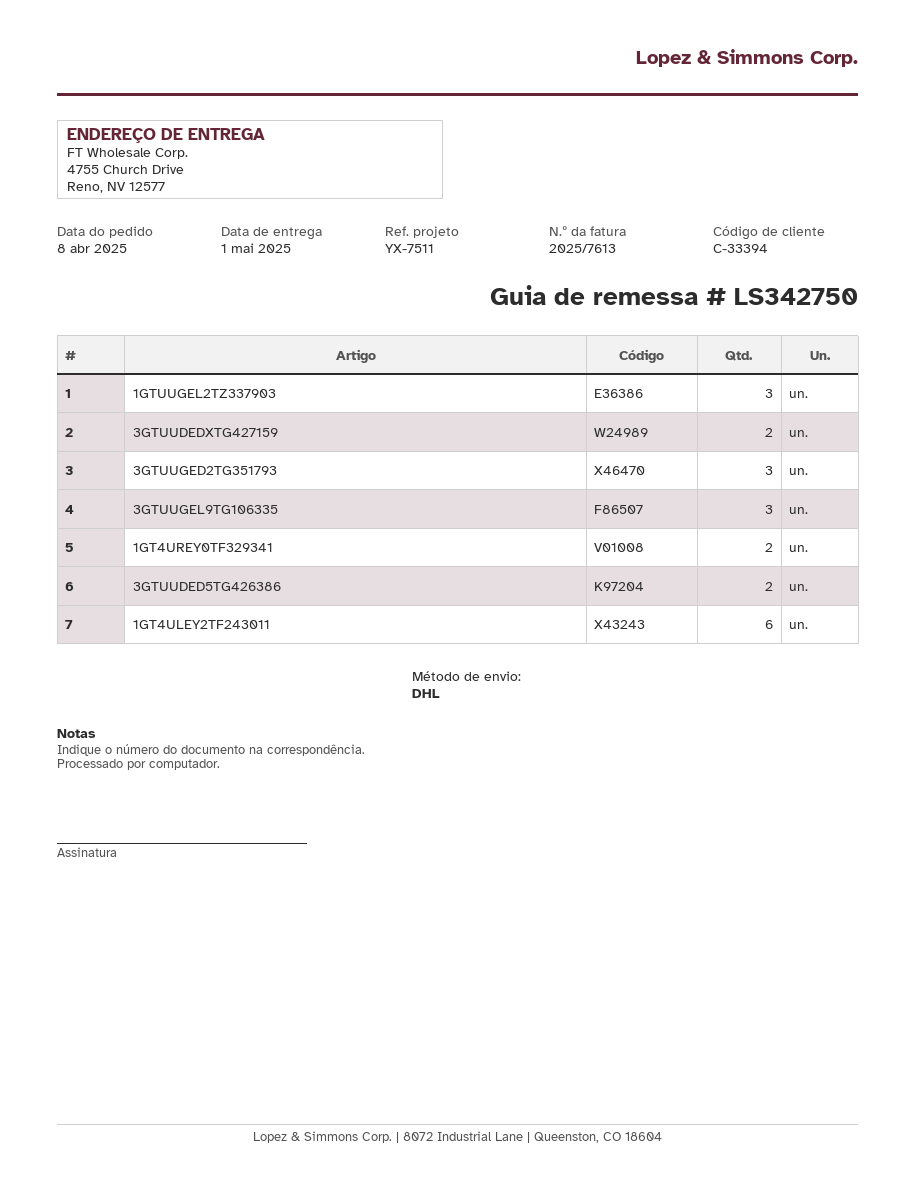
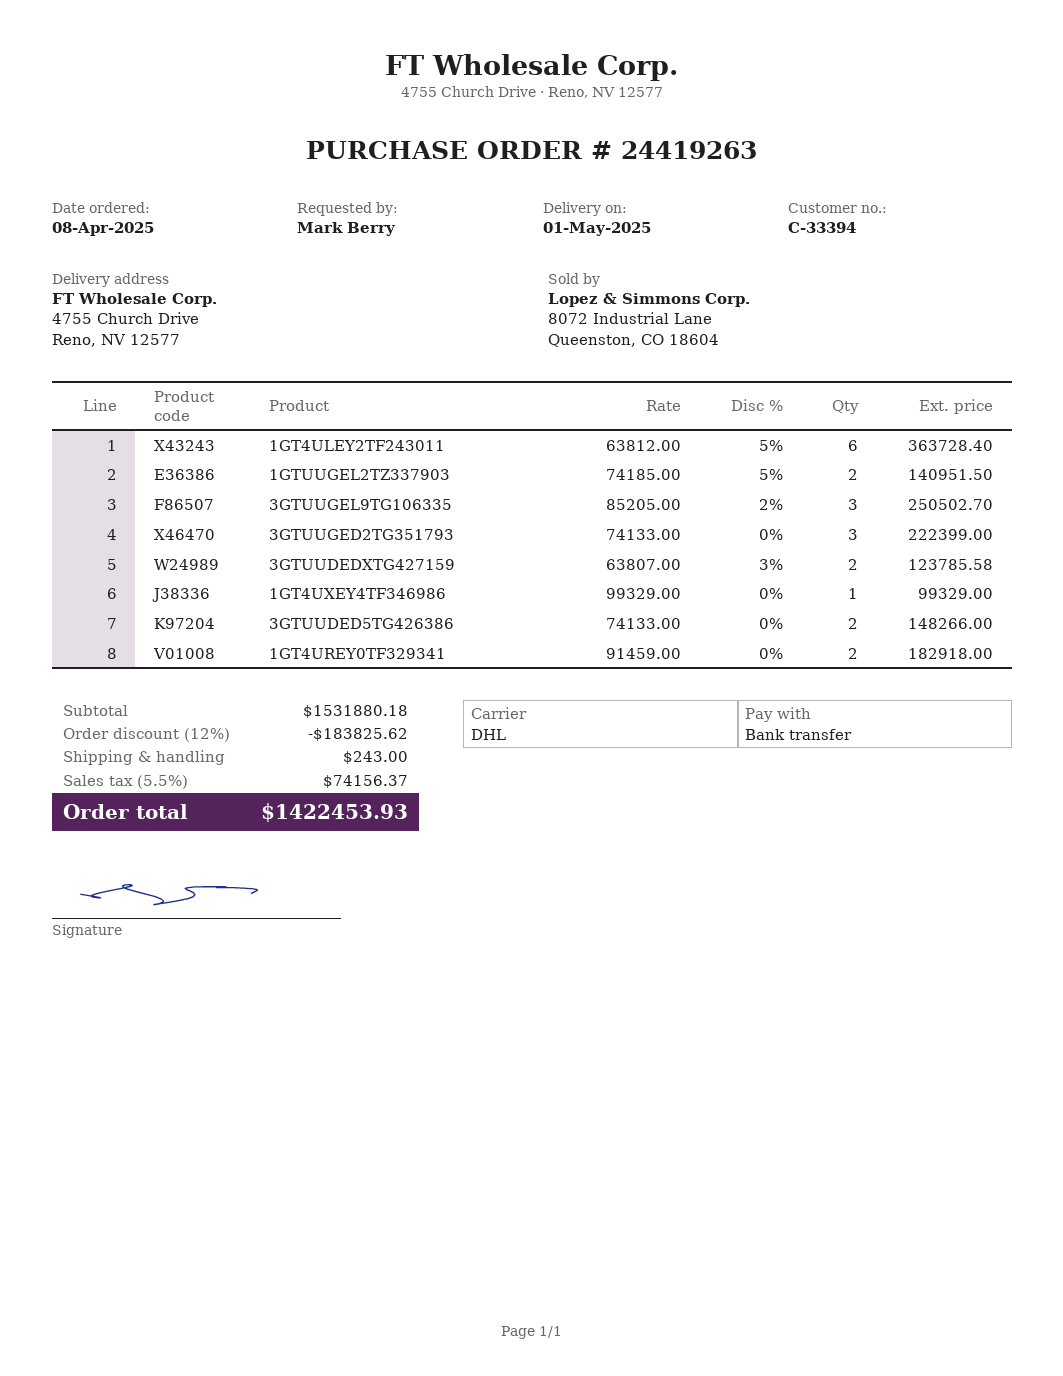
1GTUUGEL2TZ337903: 3 -> 2
1GT4UXEY4TF346986: none -> 1

